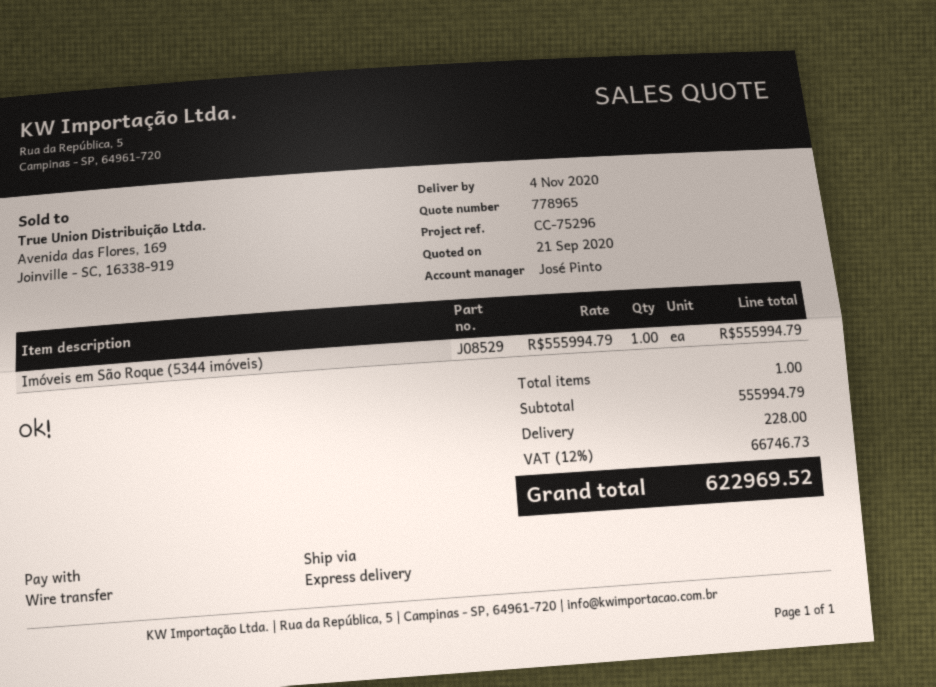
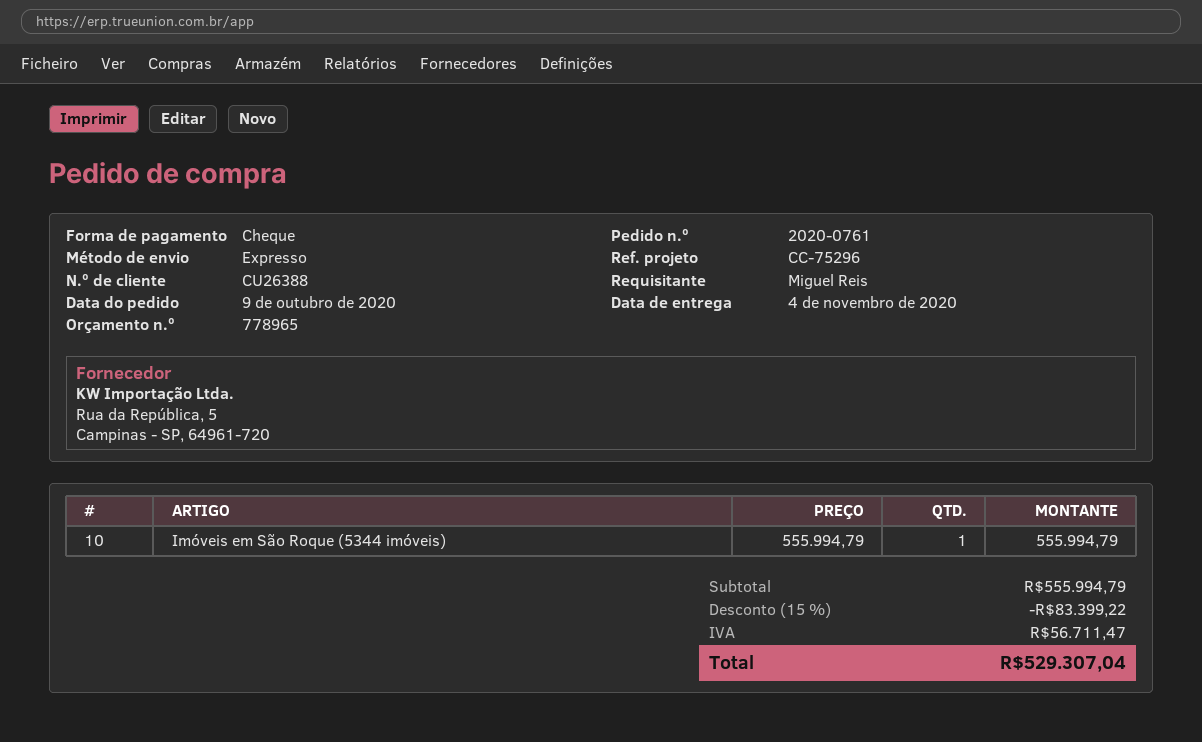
payment method: bank transfer -> cheque
discount: none -> 15% = 83399.22
shipping: 228.00 -> none
tax: 66746.73 -> 56711.47
total: 622969.52 -> 529307.04

